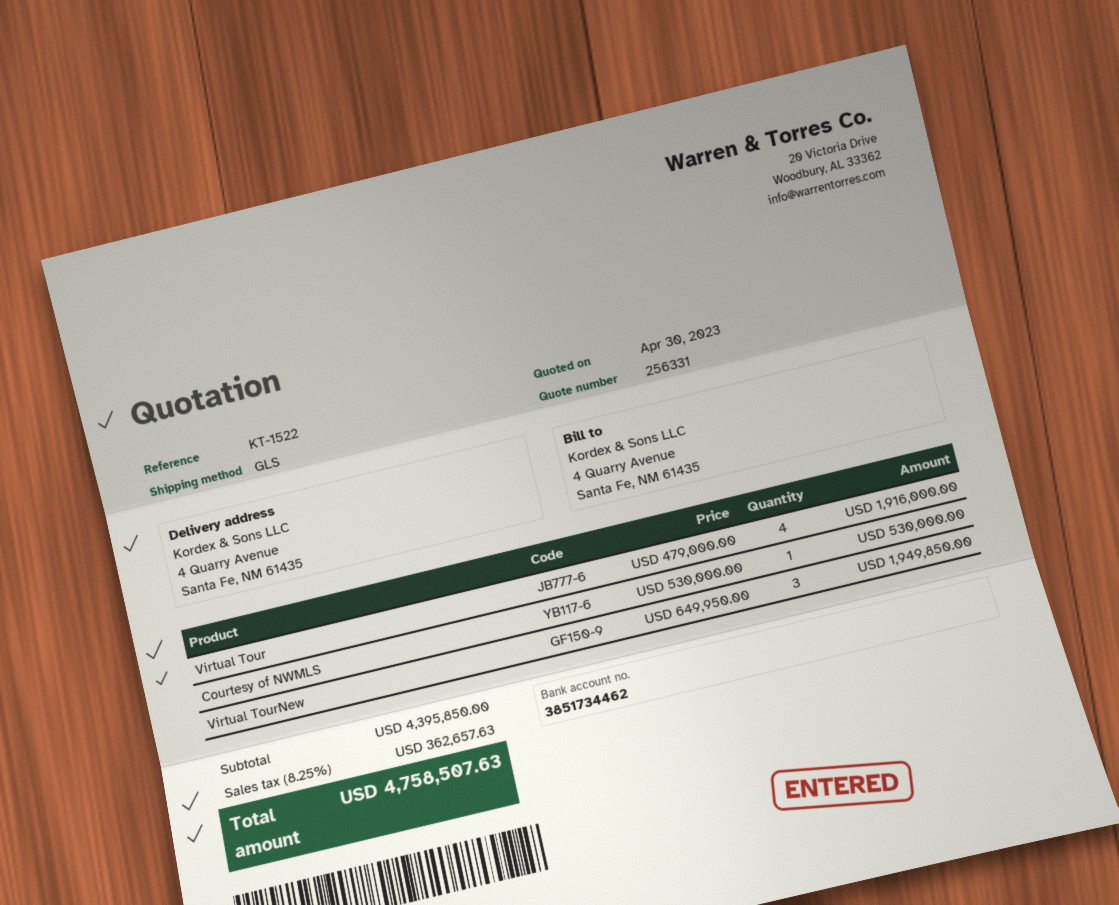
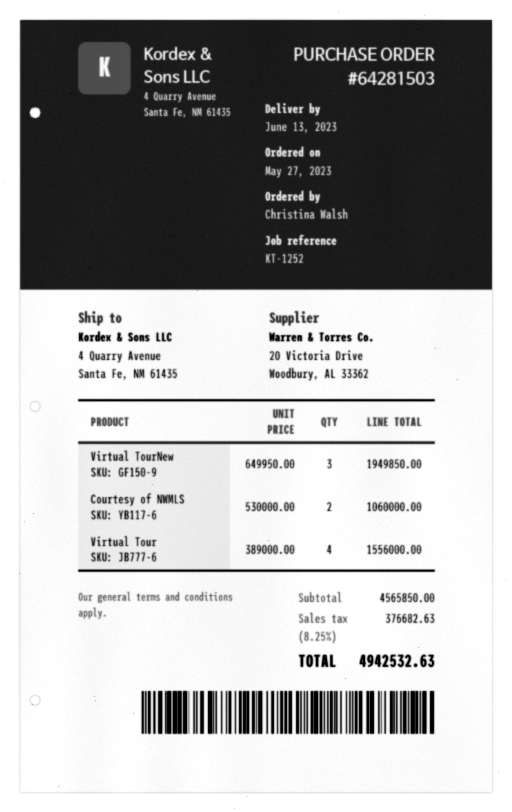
reference: KT-1522 -> KT-1252
Virtual Tour: 4 x 479000.00 = 1916000.00 -> 4 x 389000.00 = 1556000.00
Courtesy of NWMLS: 1 x 530000.00 = 530000.00 -> 2 x 530000.00 = 1060000.00
subtotal: 4395850.00 -> 4565850.00
tax: 8.25% = 362657.63 -> 8.25% = 376682.63
total: 4758507.63 -> 4942532.63

